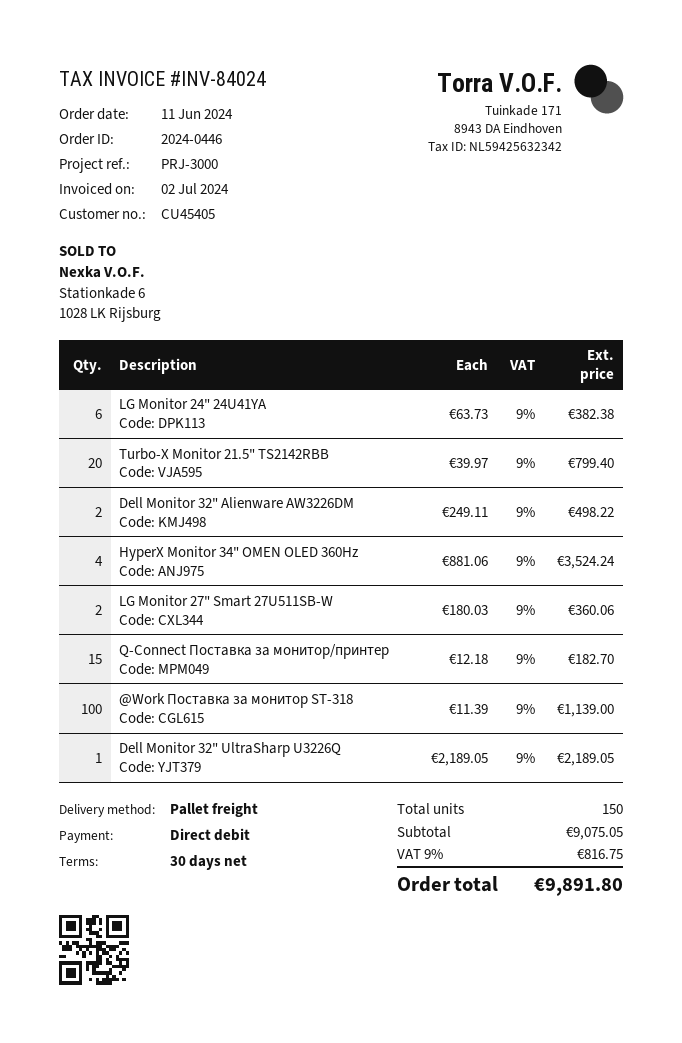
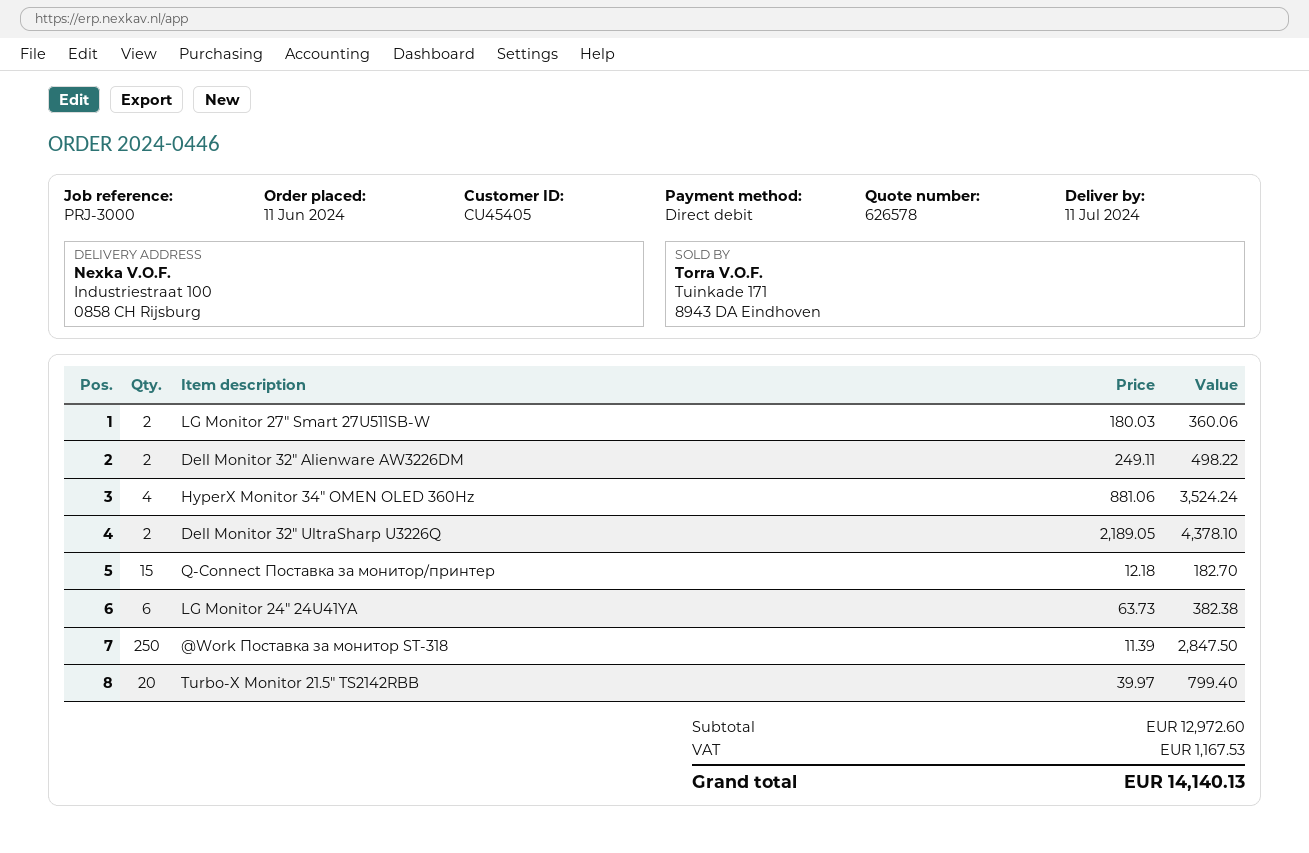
@Work Поставка за монитор ST-318: 100 x 11.39 = 1139.00 -> 250 x 11.39 = 2847.50
Dell Monitor 32" UltraSharp U3226Q: 1 x 2189.05 = 2189.05 -> 2 x 2189.05 = 4378.10
subtotal: 9075.05 -> 12972.60
tax: 816.75 -> 1167.53
total: 9891.80 -> 14140.13

